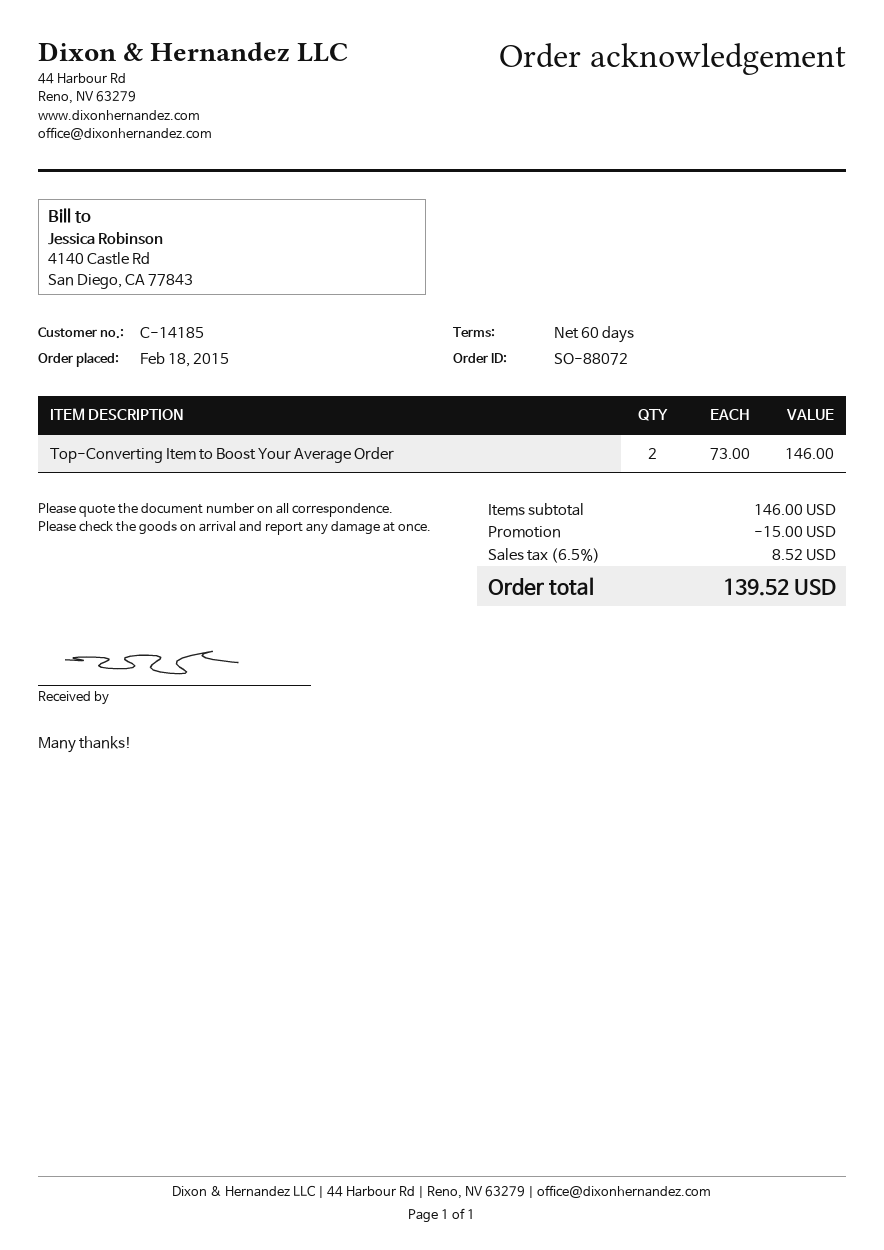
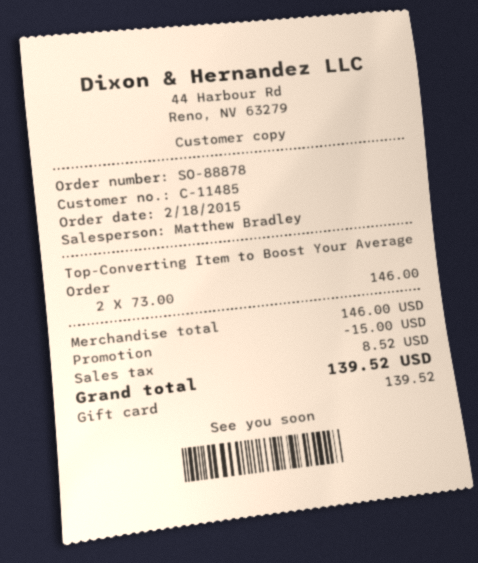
order number: SO-88072 -> SO-88878
customer number: C-14185 -> C-11485

